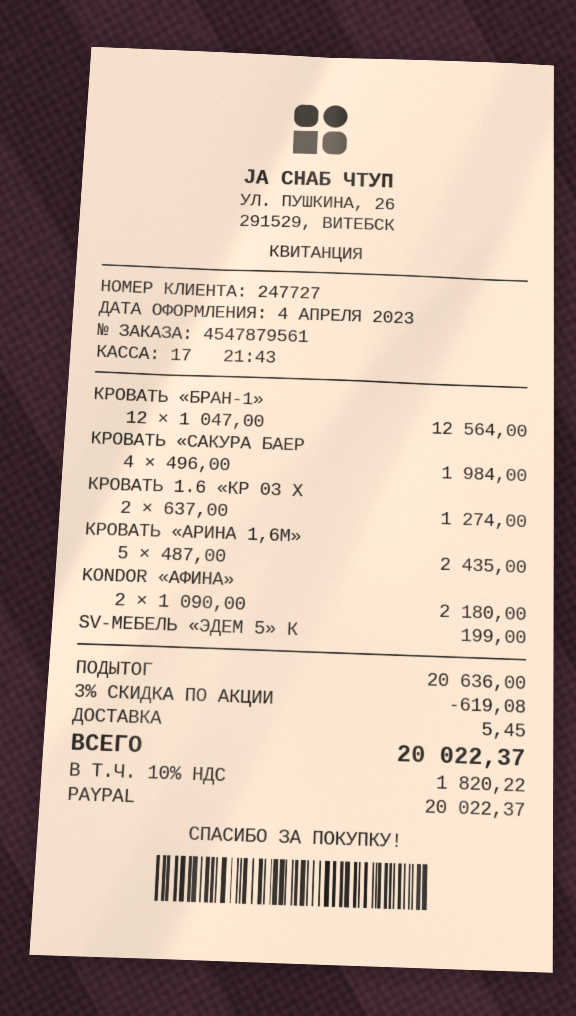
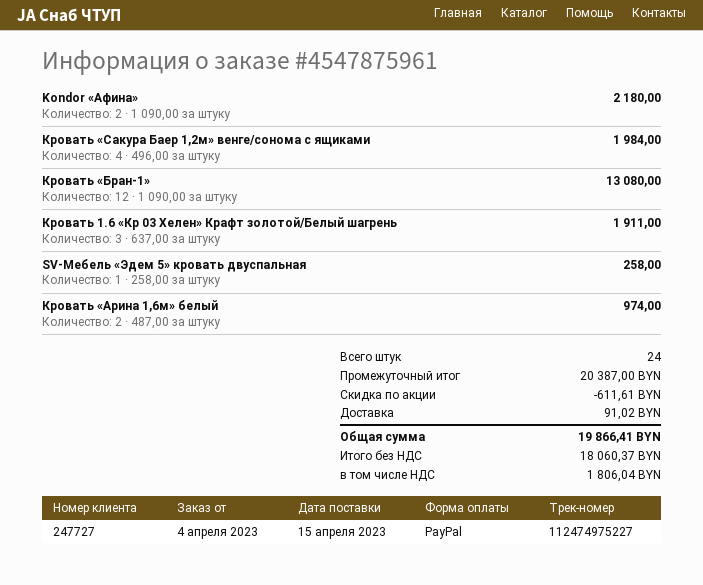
order number: 4547879561 -> 4547875961
КРОВАТЬ «БРАН-1»: 12 x 1047.00 = 12564.00 -> 12 x 1090.00 = 13080.00
КРОВАТЬ 1.6 «КР 03 Х: 2 x 637.00 = 1274.00 -> 3 x 637.00 = 1911.00
КРОВАТЬ «АРИНА 1,6М»: 5 x 487.00 = 2435.00 -> 2 x 487.00 = 974.00
SV-МЕБЕЛЬ «ЭДЕМ 5» К: 1 x 199.00 = 199.00 -> 1 x 258.00 = 258.00
subtotal: 20636.00 -> 20387.00
discount: 619.08 -> 611.61
shipping: 5.45 -> 91.02
tax: 1820.22 -> 1806.04
total: 20022.37 -> 19866.41

